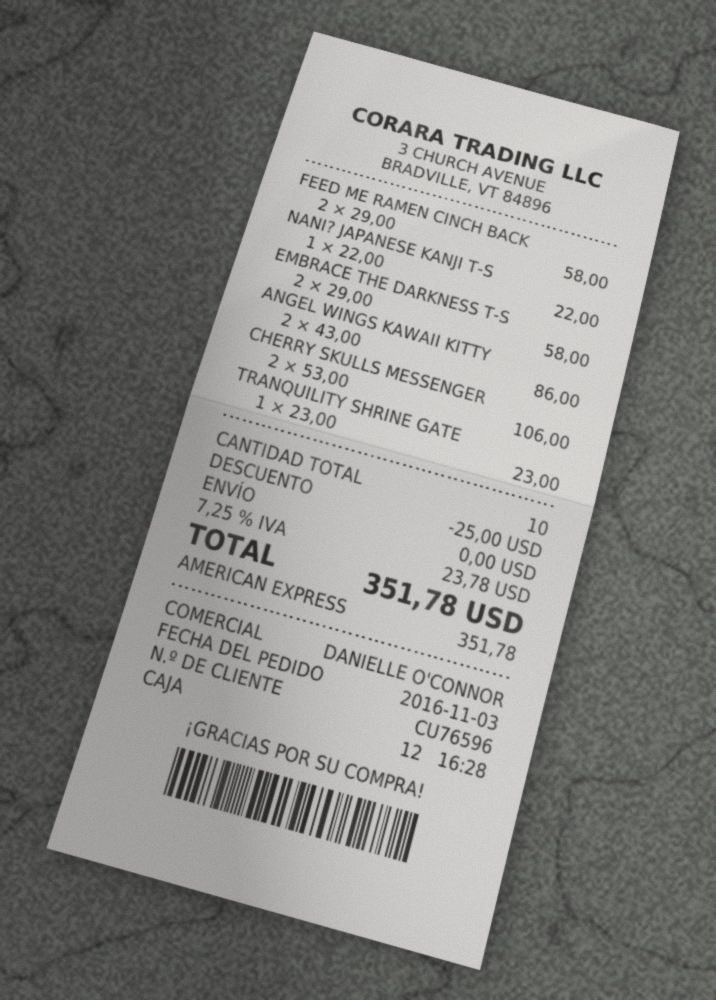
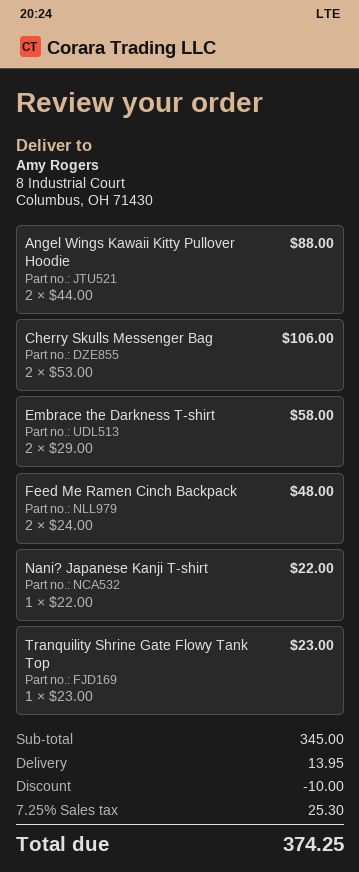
FEED ME RAMEN CINCH BACK: 2 x 29.00 = 58.00 -> 2 x 24.00 = 48.00
ANGEL WINGS KAWAII KITTY: 2 x 43.00 = 86.00 -> 2 x 44.00 = 88.00
discount: 25.00 -> 10.00
shipping: 0.00 -> 13.95
tax: 7.25% = 23.78 -> 7.25% = 25.30
total: 351.78 -> 374.25

